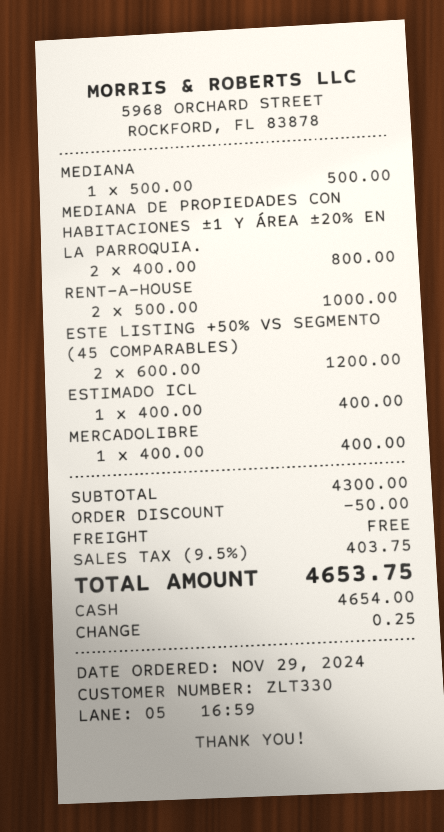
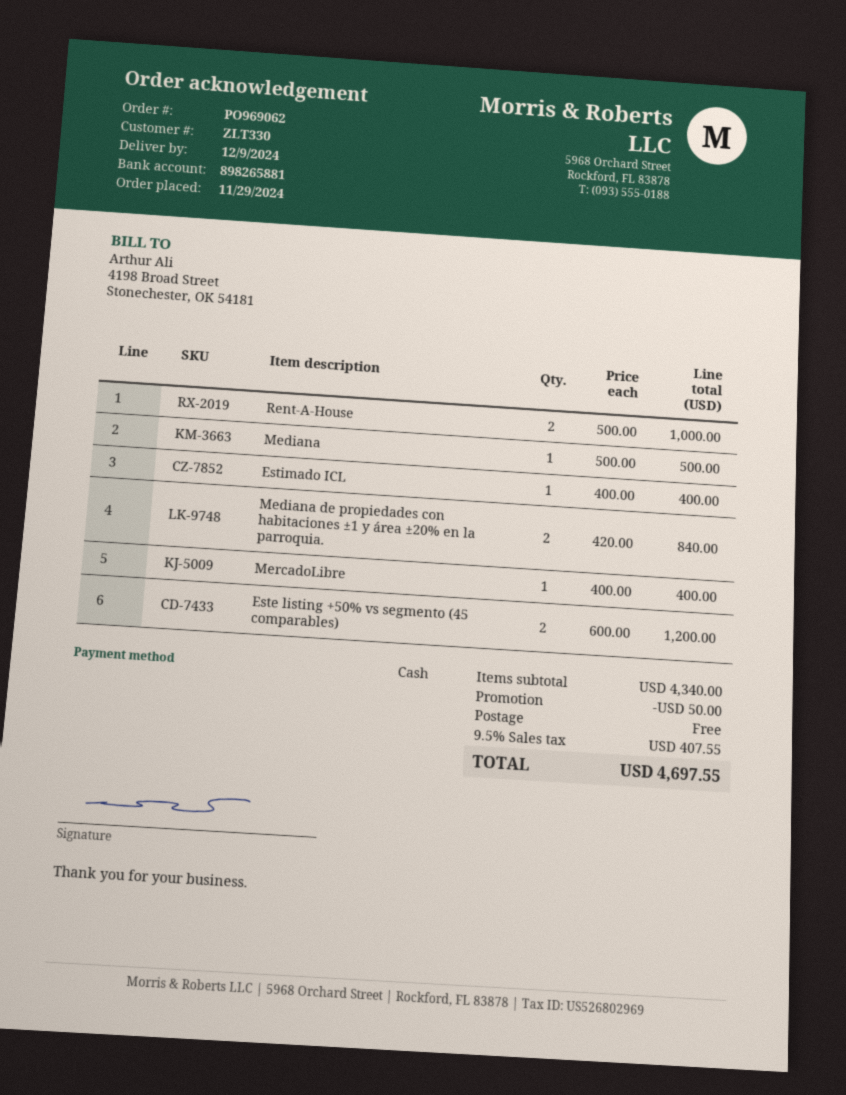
MEDIANA DE PROPIEDADES CON HABITACIONES ±1 Y ÁREA ±20% EN LA PARROQUIA.: 2 x 400.00 = 800.00 -> 2 x 420.00 = 840.00
subtotal: 4300.00 -> 4340.00
tax: 9.5% = 403.75 -> 9.5% = 407.55
total: 4653.75 -> 4697.55

